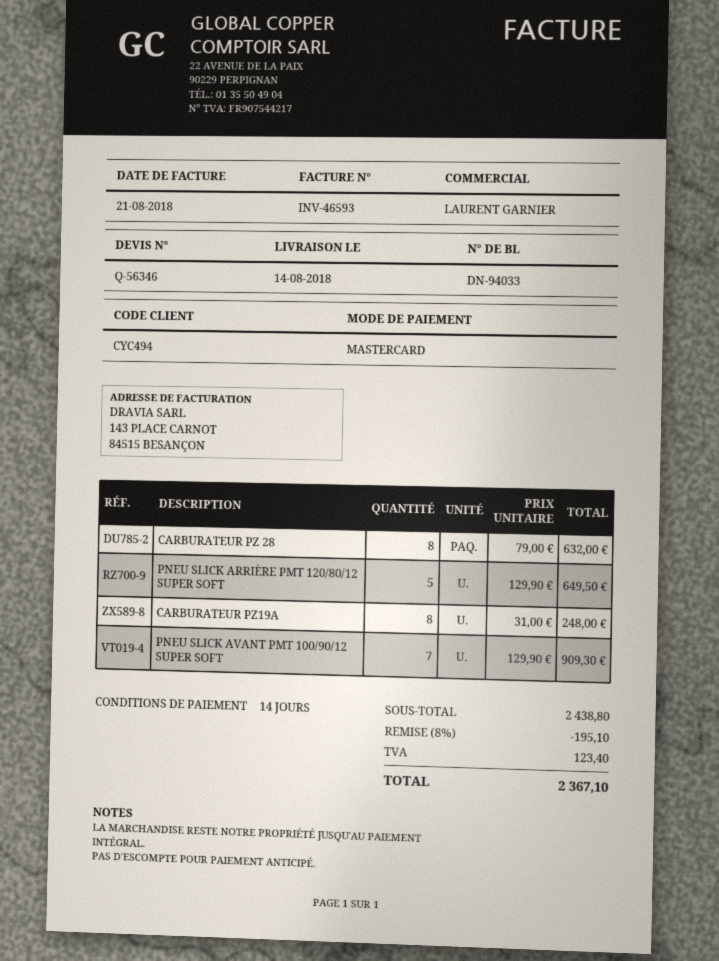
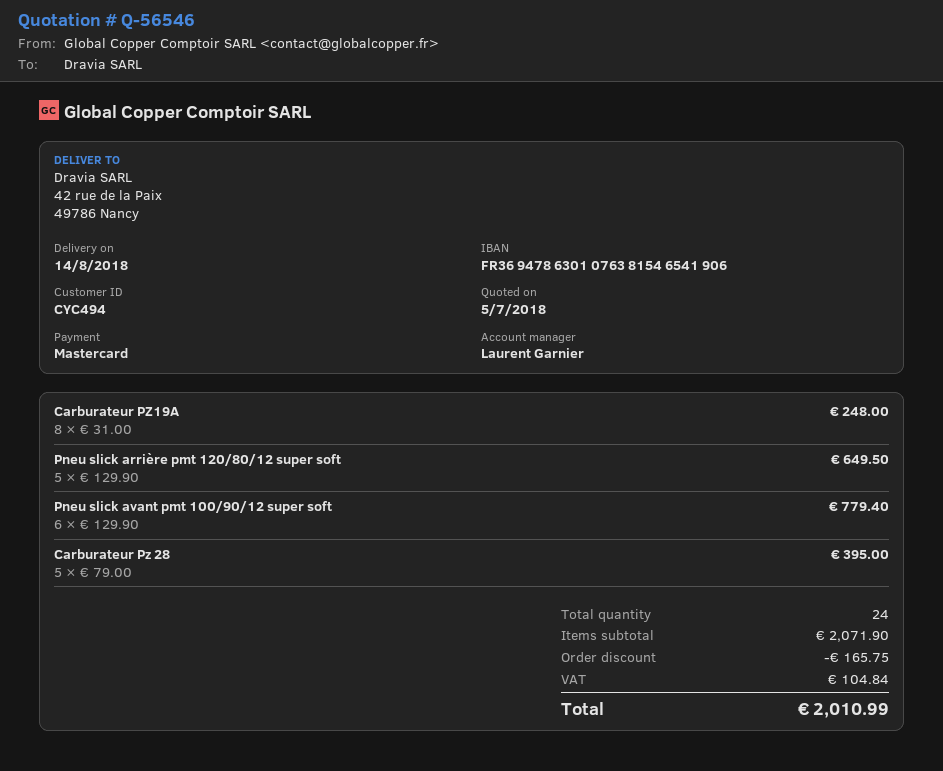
quote number: Q-56346 -> Q-56546
CARBURATEUR PZ 28: 8 x 79.00 = 632.00 -> 5 x 79.00 = 395.00
PNEU SLICK AVANT PMT 100/90/12 SUPER SOFT: 7 x 129.90 = 909.30 -> 6 x 129.90 = 779.40
subtotal: 2438.80 -> 2071.90
discount: 195.10 -> 165.75
tax: 123.40 -> 104.84
total: 2367.10 -> 2010.99

